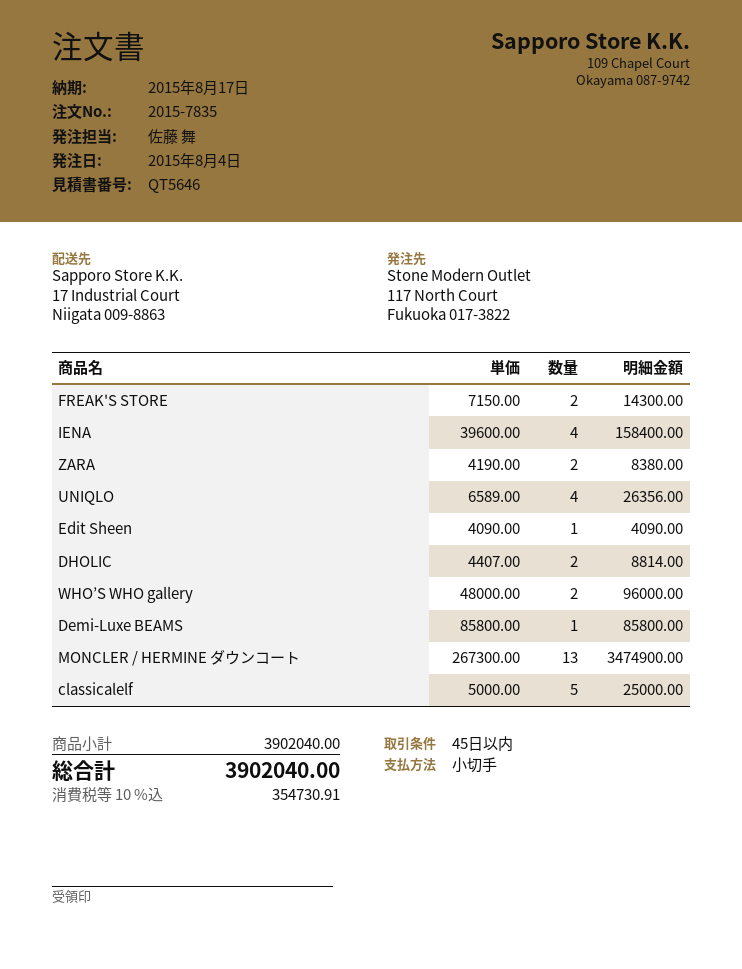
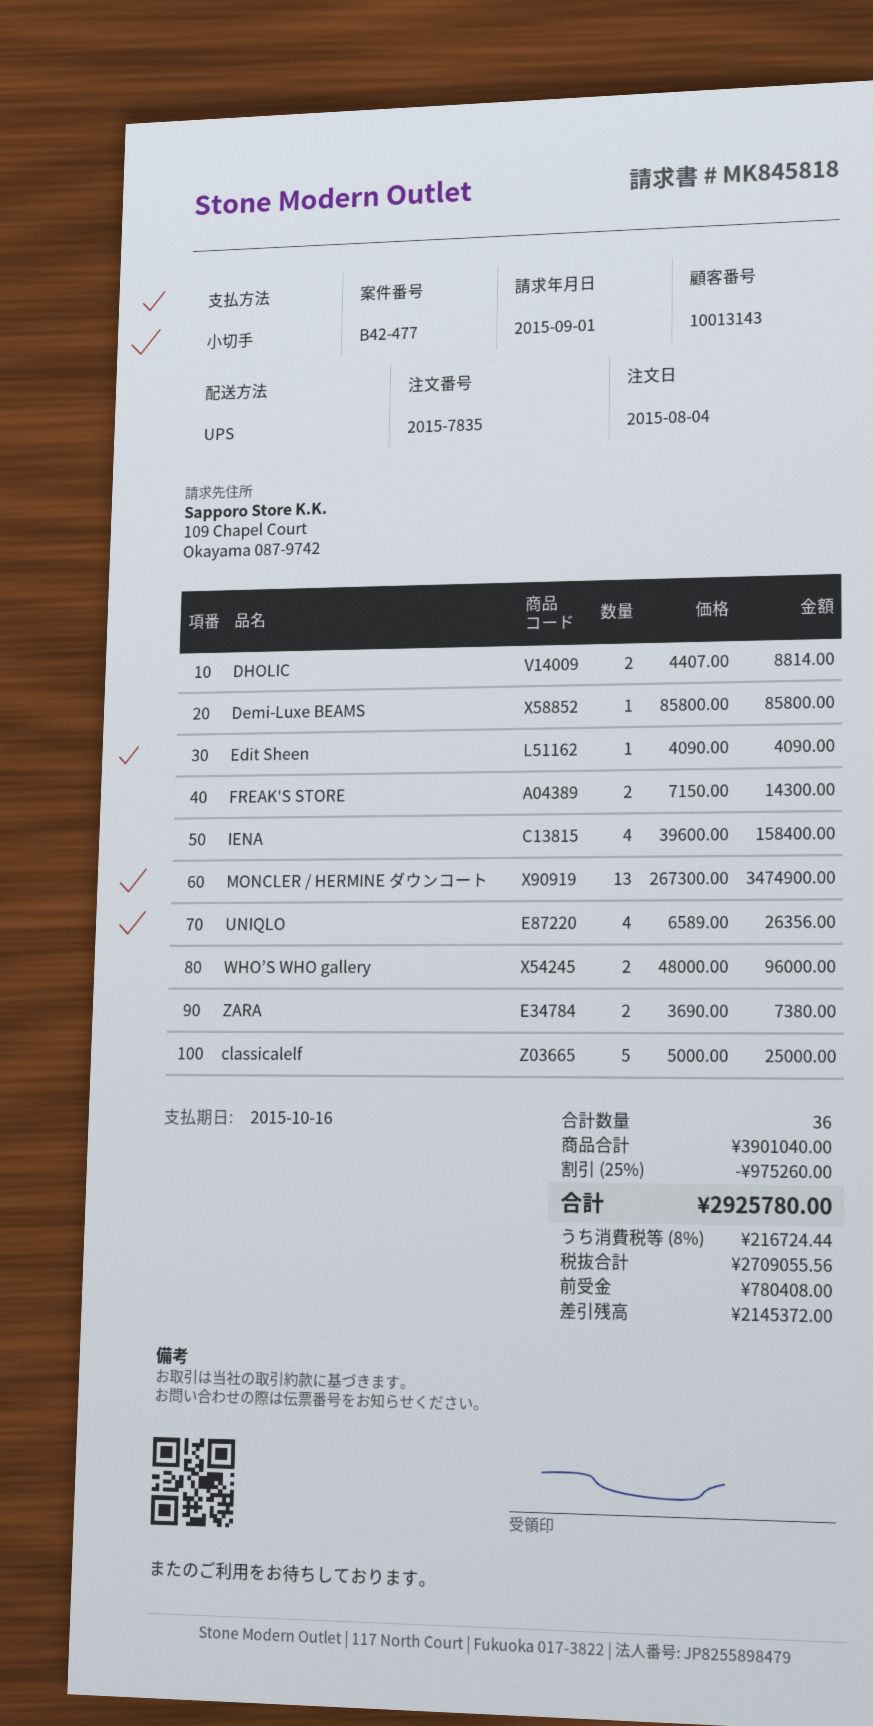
ZARA: 2 x 4190.00 = 8380.00 -> 2 x 3690.00 = 7380.00
subtotal: 3902040.00 -> 3901040.00
discount: none -> 25% = 975260.00
tax: 10% = 354730.91 -> 8% = 216724.44
total: 3902040.00 -> 2925780.00

